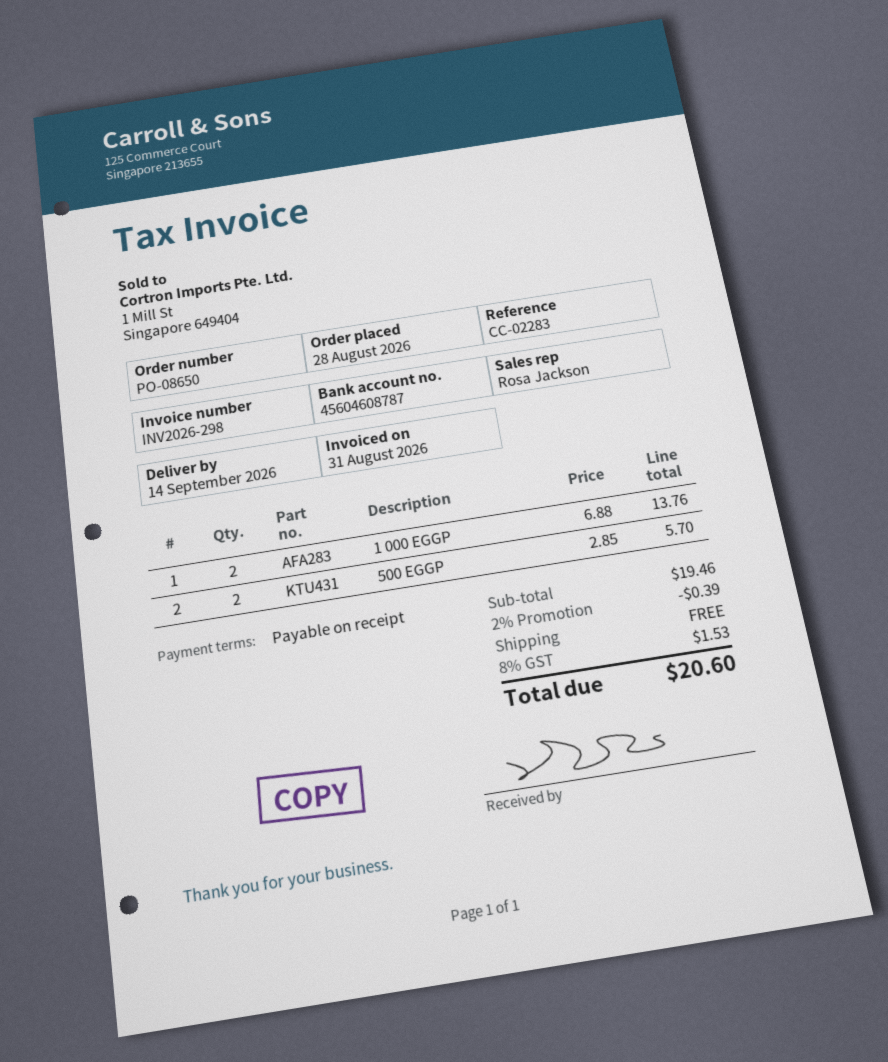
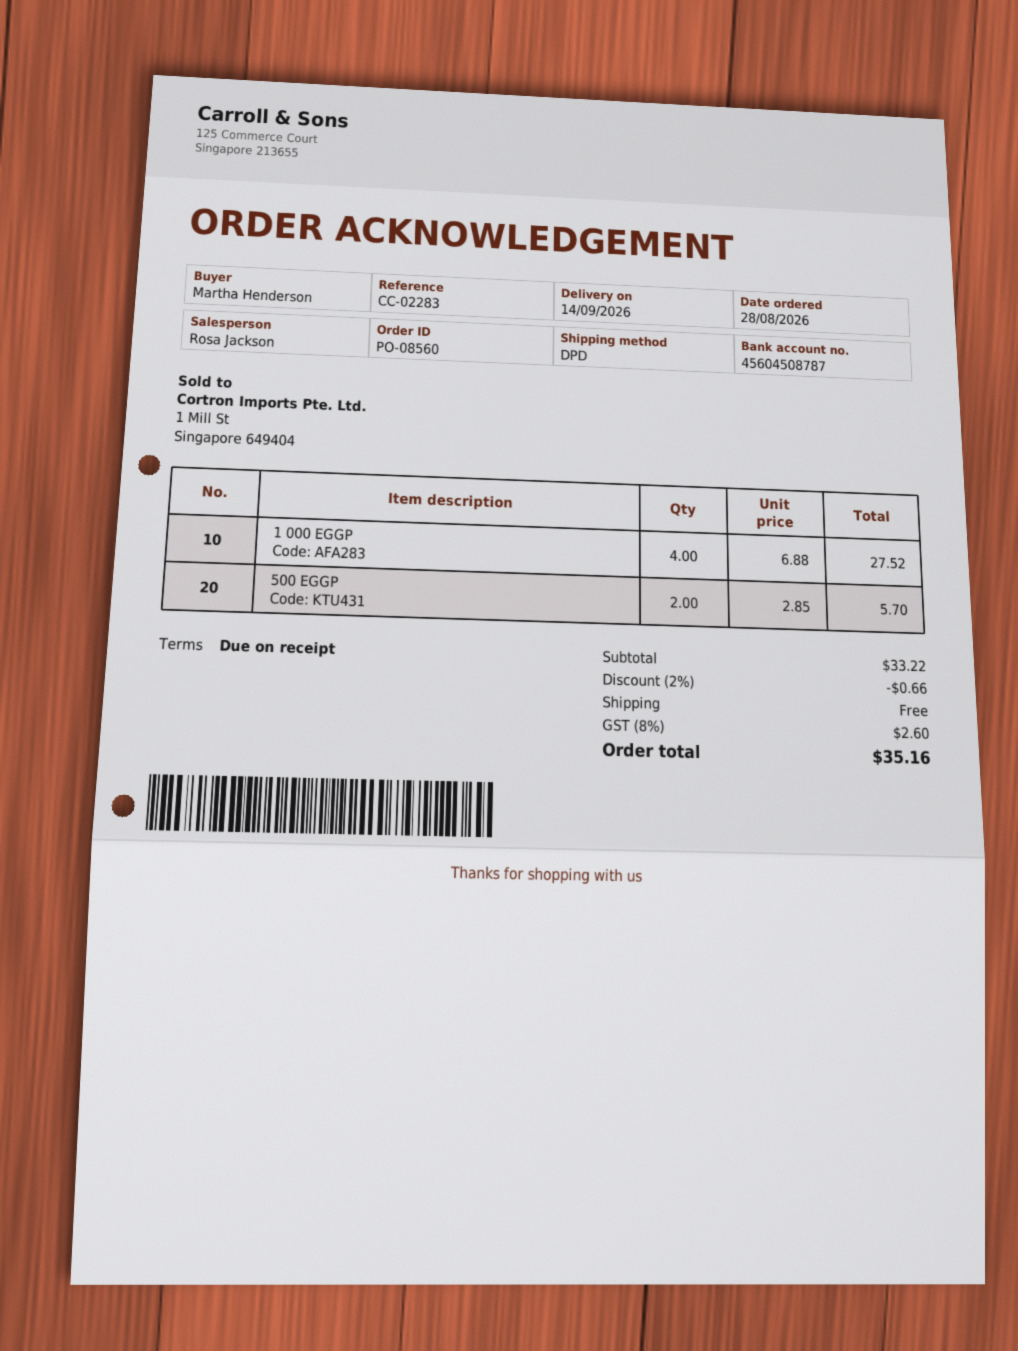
order number: PO-08650 -> PO-08560
bank account: 45604608787 -> 45604508787
1 000 EGGP: 2 x 6.88 = 13.76 -> 4 x 6.88 = 27.52
subtotal: 19.46 -> 33.22
discount: 2% = 0.39 -> 2% = 0.66
tax: 8% = 1.53 -> 8% = 2.60
total: 20.60 -> 35.16

